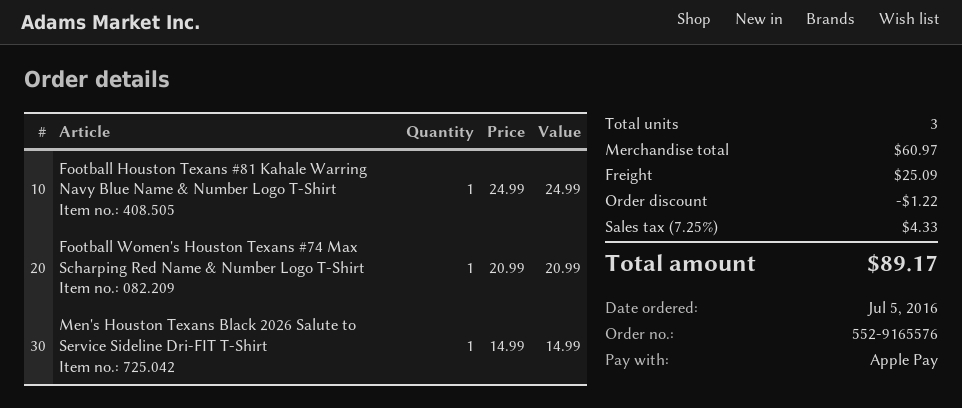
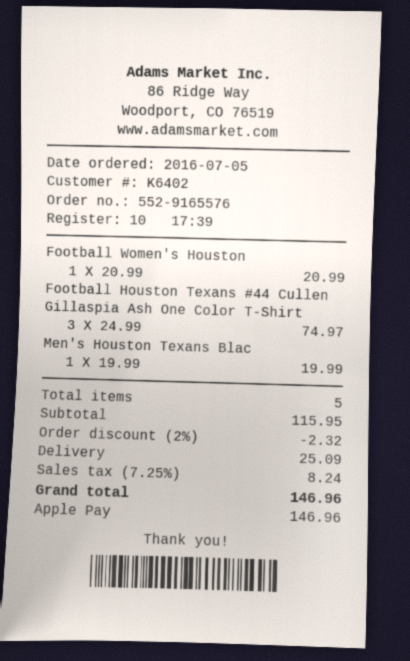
Football Houston Texans #81 Kahale Warring Navy Blue Name & Number Logo T-Shirt: 1 x 24.99 = 24.99 -> none
Men's Houston Texans Black 2026 Salute to Service Sideline Dri-FIT T-Shirt: 1 x 14.99 = 14.99 -> 1 x 19.99 = 19.99
Football Houston Texans #44 Cullen Gillaspia Ash One Color T-Shirt: none -> 3 x 24.99 = 74.97
total quantity: 3 -> 5
subtotal: 60.97 -> 115.95
discount: 1.22 -> 2.32
tax: 7.25% = 4.33 -> 7.25% = 8.24
total: 89.17 -> 146.96

